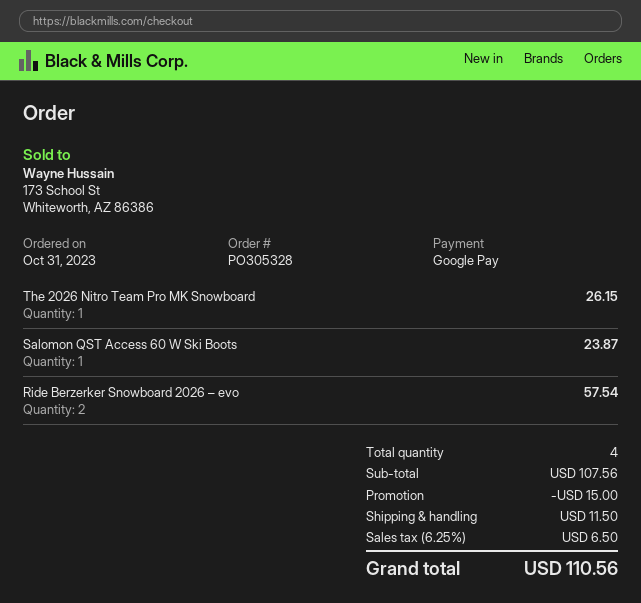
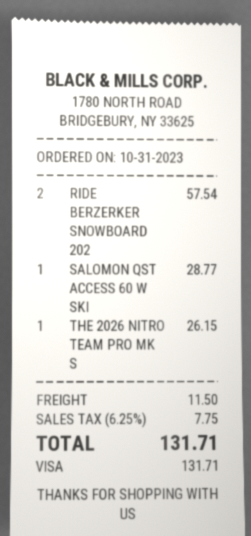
payment method: Google Pay -> Visa
Salomon QST Access 60 W Ski Boots: 1 for 23.87 -> 1 for 28.77
discount: 15.00 -> none
tax: 6.25% = 6.50 -> 6.25% = 7.75
total: 110.56 -> 131.71

